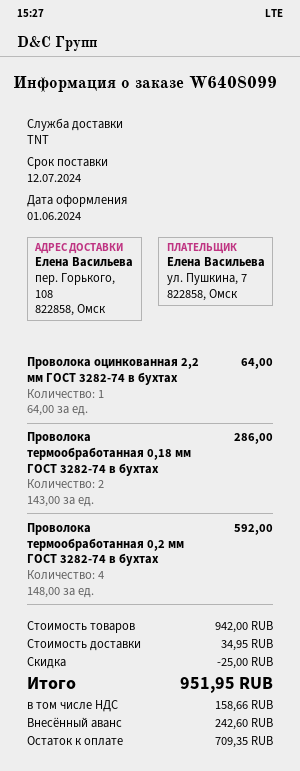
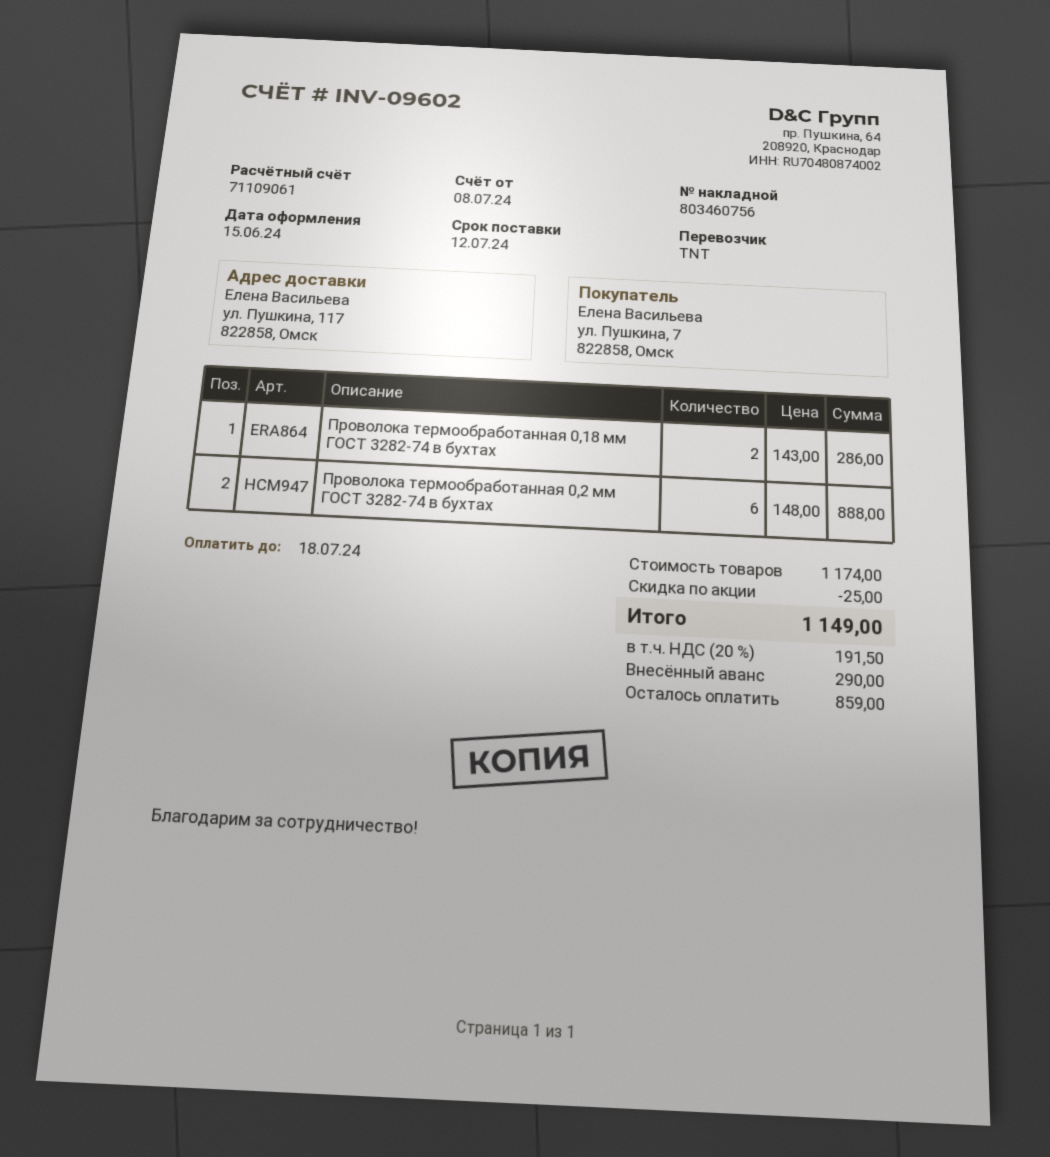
order date: 2024-06-01 -> 2024-06-15
ship to: пер. Горького, 108, 822858, Омск -> ул. Пушкина, 117, 822858, Омск
Проволока оцинкованная 2,2 мм ГОСТ 3282-74 в бухтах: 1 x 64.00 = 64.00 -> none
Проволока термообработанная 0,2 мм ГОСТ 3282-74 в бухтах: 4 x 148.00 = 592.00 -> 6 x 148.00 = 888.00
subtotal: 942.00 -> 1174.00
shipping: 34.95 -> none
tax: 158.66 -> 191.50
total: 951.95 -> 1149.00
deposit: 242.60 -> 290.00
balance: 709.35 -> 859.00

